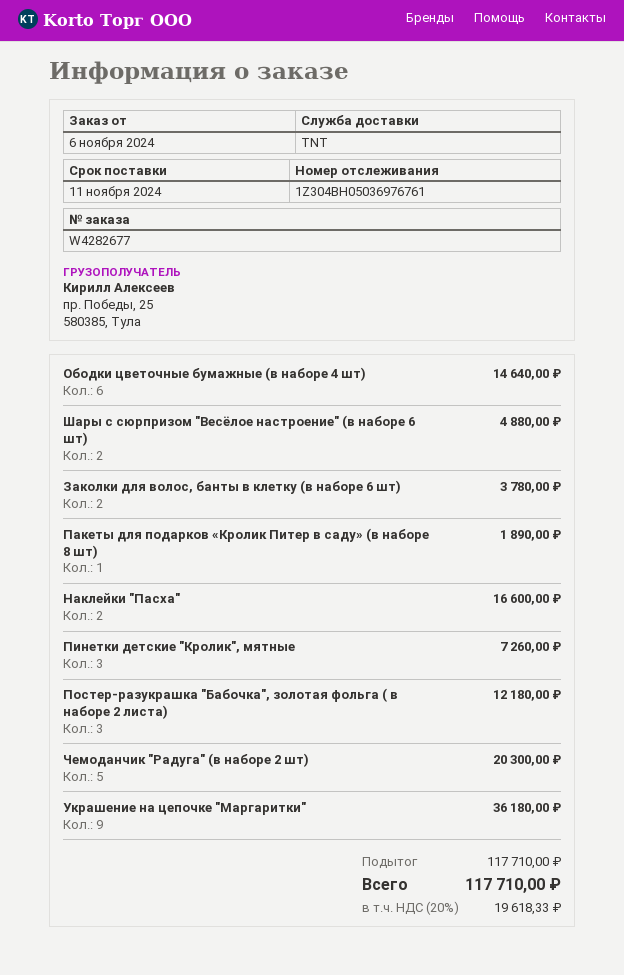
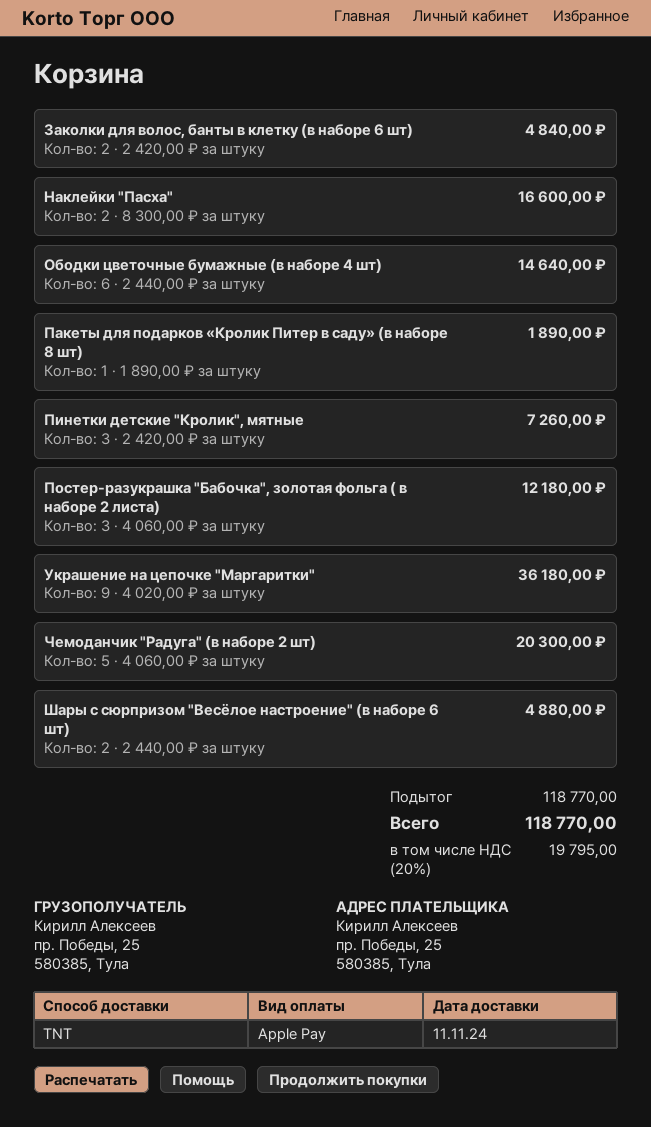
Заколки для волос, банты в клетку (в наборе 6 шт): 2 for 3780.00 -> 2 for 4840.00
subtotal: 117710.00 -> 118770.00
tax: 20% = 19618.33 -> 20% = 19795.00
total: 117710.00 -> 118770.00

